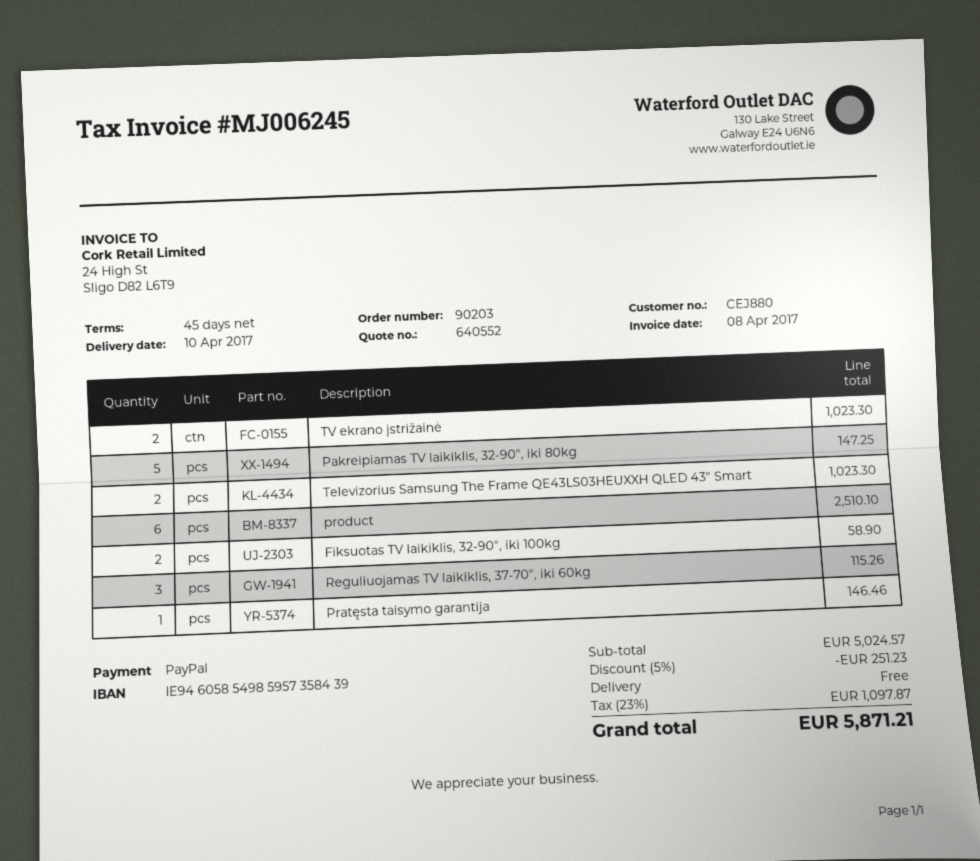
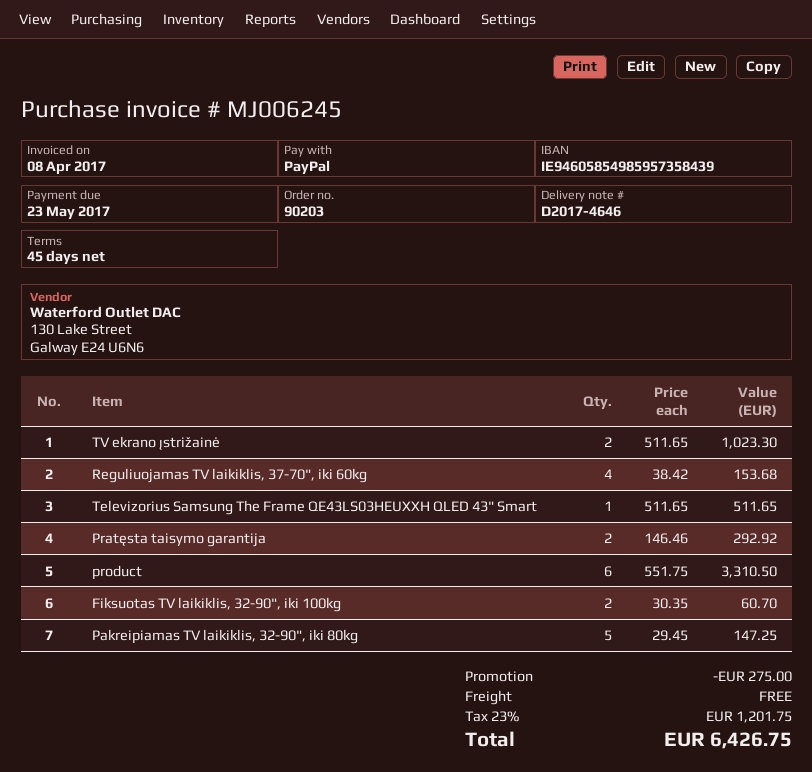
Televizorius Samsung The Frame QE43LS03HEUXXH QLED 43" Smart: 2 for 1023.30 -> 1 for 511.65
product: 6 for 2510.10 -> 6 for 3310.50
Fiksuotas TV laikiklis, 32-90", iki 100kg: 2 for 58.90 -> 2 for 60.70
Reguliuojamas TV laikiklis, 37-70", iki 60kg: 3 for 115.26 -> 4 for 153.68
Pratęsta taisymo garantija: 1 for 146.46 -> 2 for 292.92
discount: 251.23 -> 275.00
tax: 23% = 1097.87 -> 23% = 1201.75
total: 5871.21 -> 6426.75

